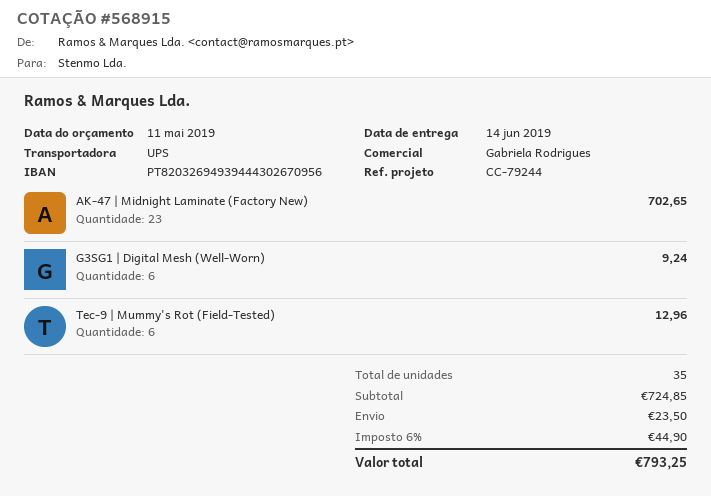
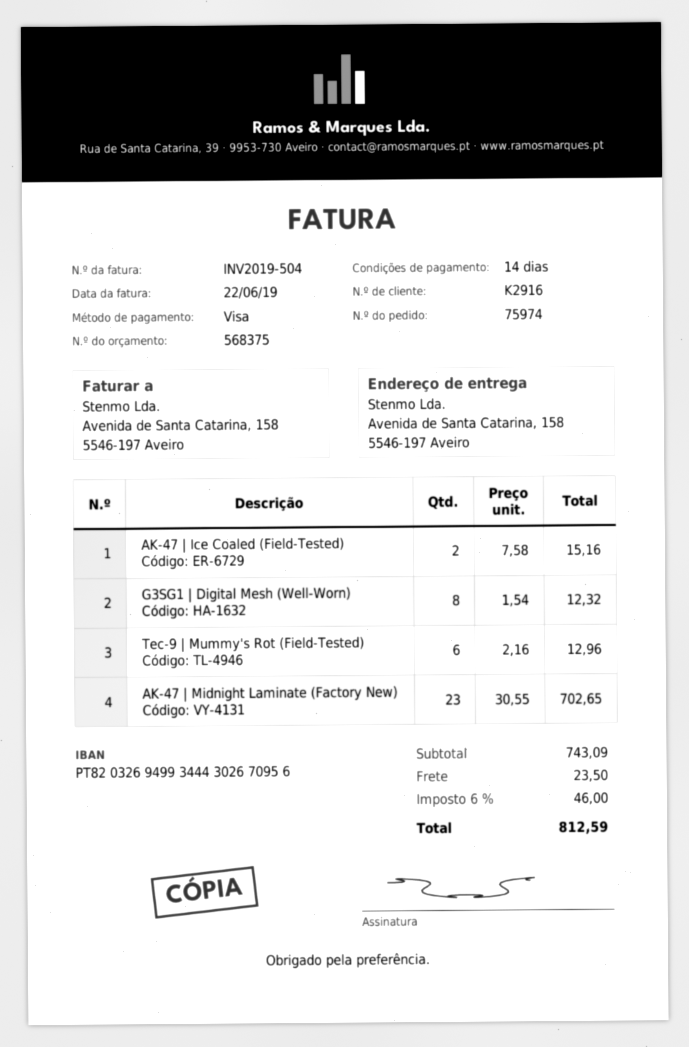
quote number: 568915 -> 568375
bank account: PT82032694939444302670956 -> PT82032694993444302670956
G3SG1 | Digital Mesh (Well-Worn): 6 for 9.24 -> 8 for 12.32
AK-47 | Ice Coaled (Field-Tested): none -> 2 for 15.16
subtotal: 724.85 -> 743.09
tax: 6% = 44.90 -> 6% = 46.00
total: 793.25 -> 812.59

